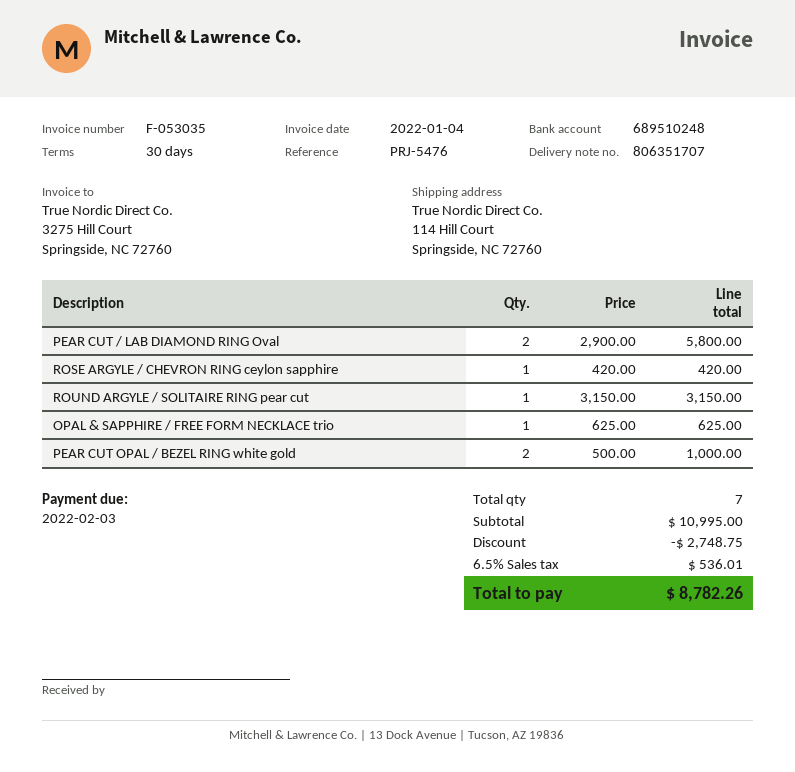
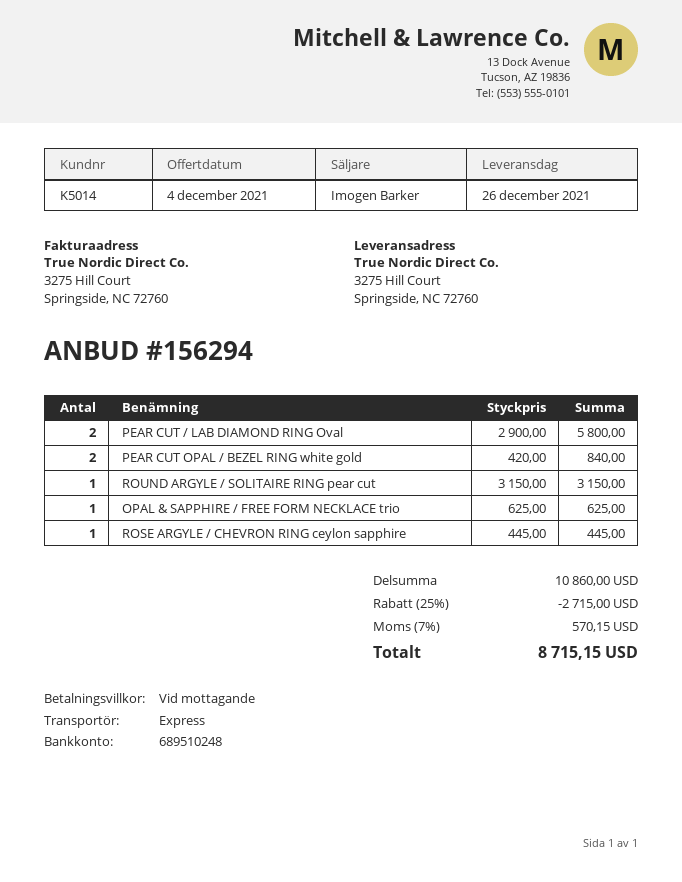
payment terms: 30 days -> on receipt
ship to: 114 Hill Court, Springside, NC 72760 -> 3275 Hill Court, Springside, NC 72760
ROSE ARGYLE / CHEVRON RING ceylon sapphire: 1 x 420.00 = 420.00 -> 1 x 445.00 = 445.00
PEAR CUT OPAL / BEZEL RING white gold: 2 x 500.00 = 1000.00 -> 2 x 420.00 = 840.00
subtotal: 10995.00 -> 10860.00
discount: 2748.75 -> 2715.00
tax: 6.5% = 536.01 -> 7% = 570.15
total: 8782.26 -> 8715.15

